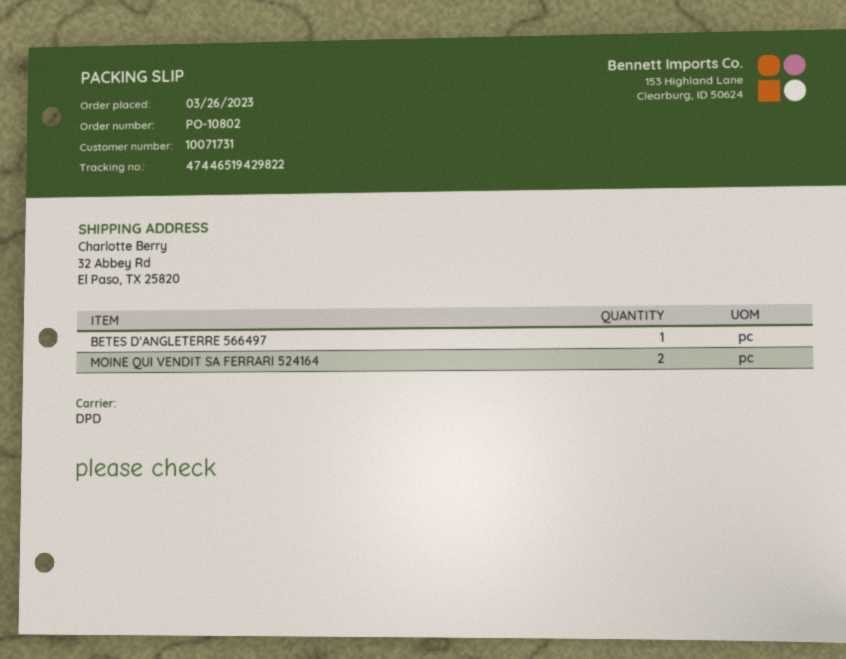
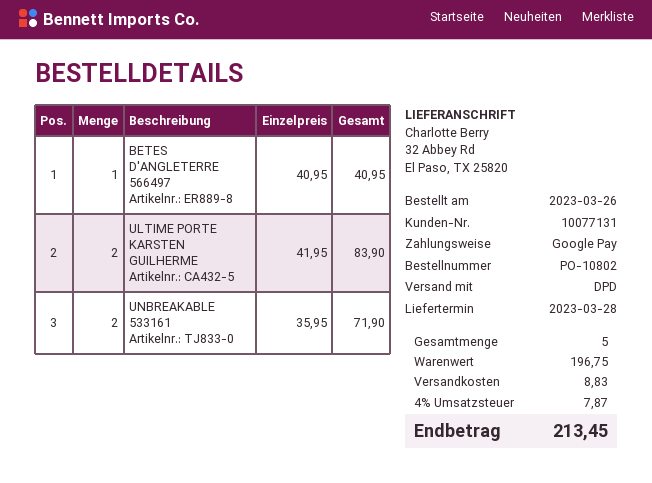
customer number: 10071731 -> 10077131
MOINE QUI VENDIT SA FERRARI 524164: 2 -> none
ULTIME PORTE KARSTEN GUILHERME: none -> 2
UNBREAKABLE 533161: none -> 2

